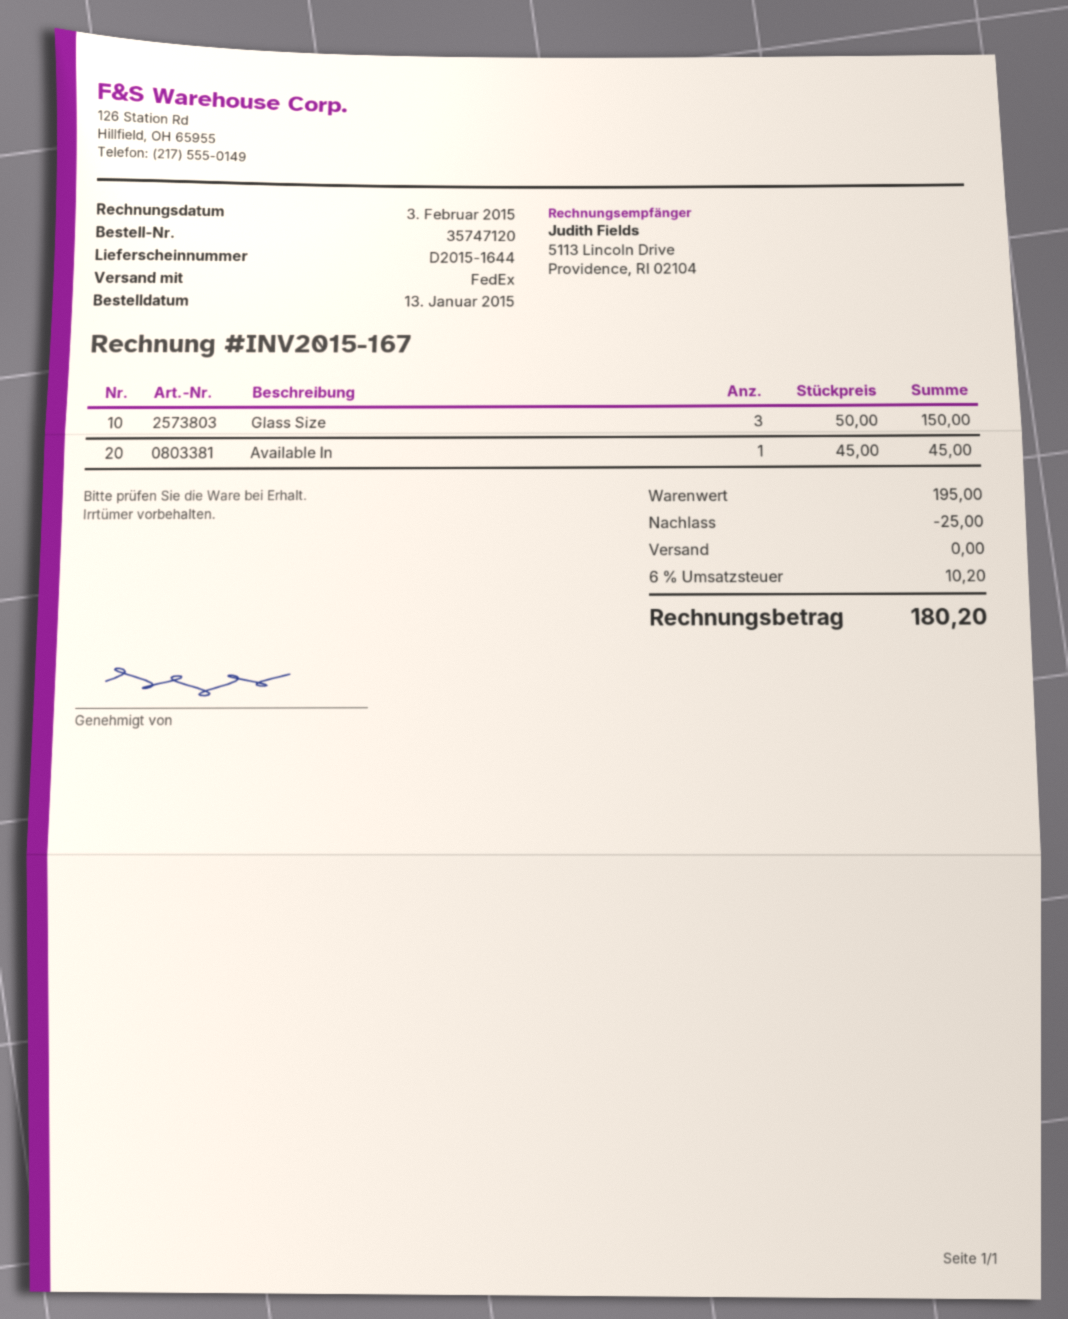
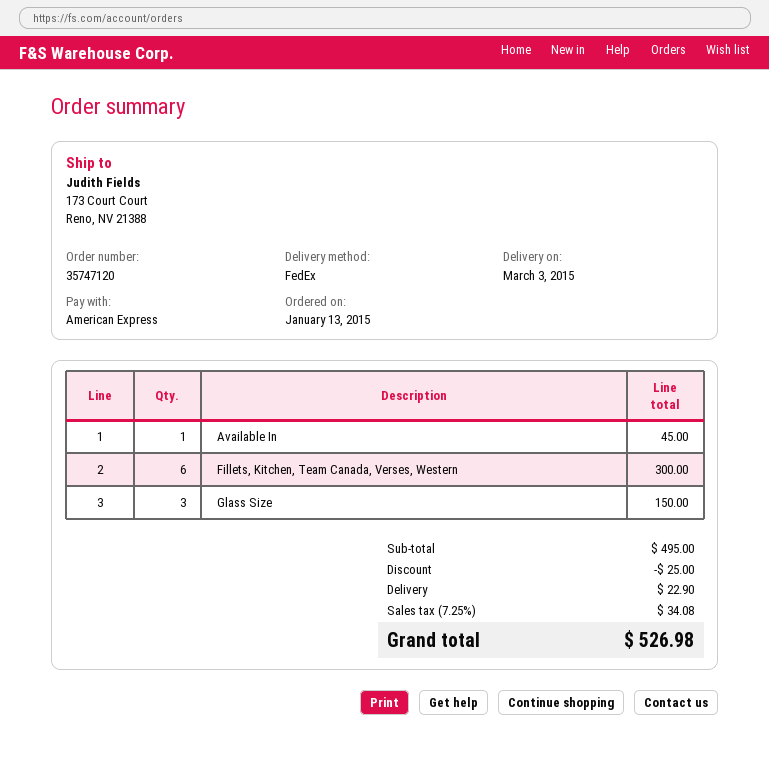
Fillets, Kitchen, Team Canada, Verses, Western: none -> 6 for 300.00
subtotal: 195.00 -> 495.00
shipping: 0.00 -> 22.90
tax: 6% = 10.20 -> 7.25% = 34.08
total: 180.20 -> 526.98

